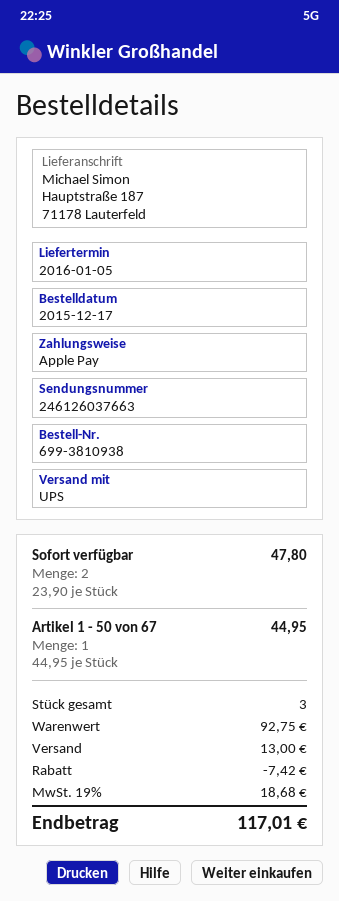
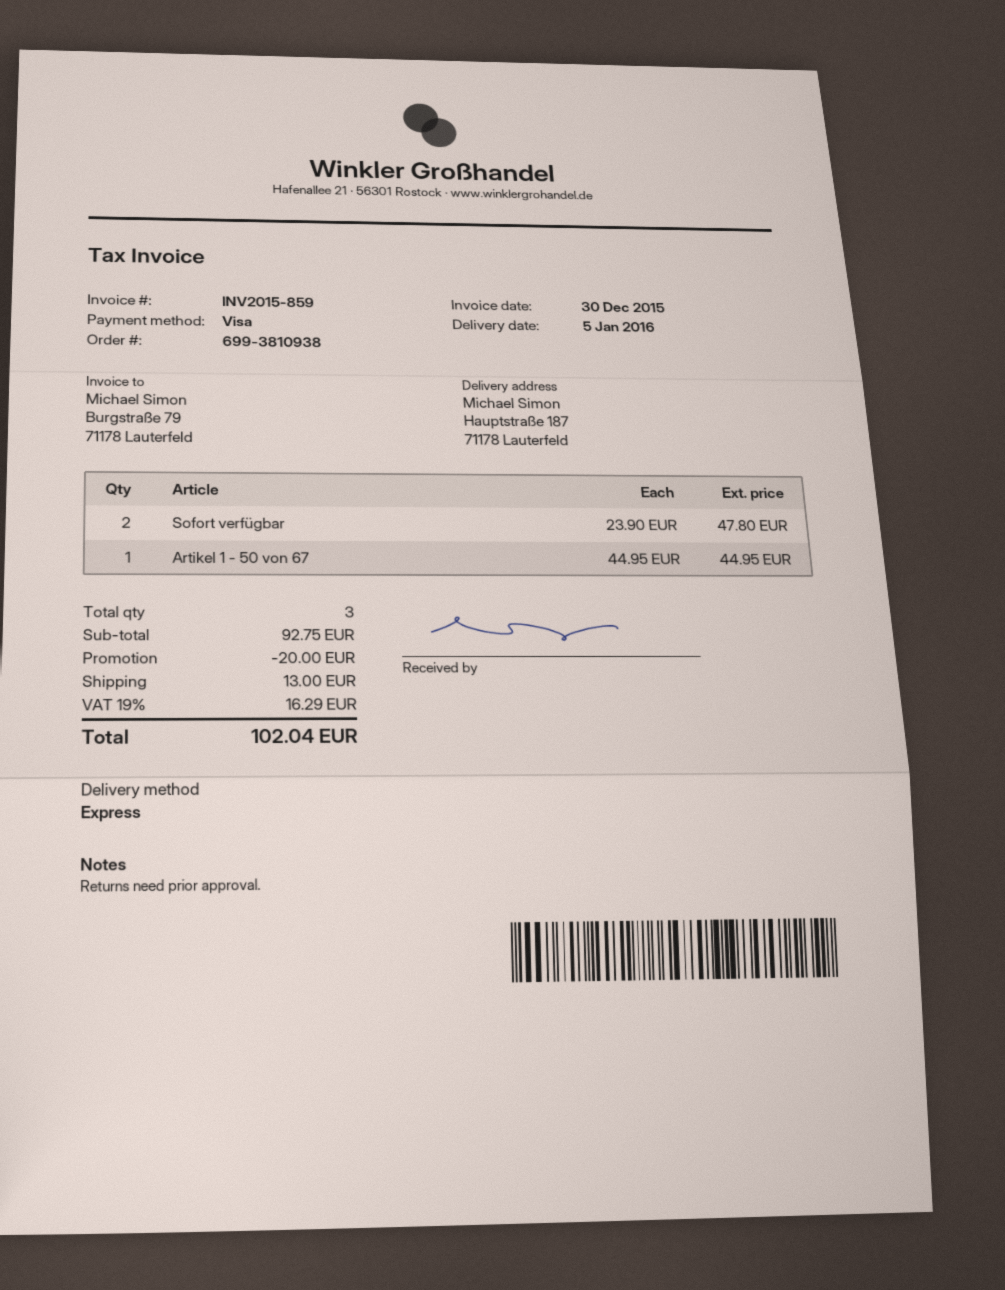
payment method: Apple Pay -> Visa
shipping method: UPS -> express
discount: 7.42 -> 20.00
tax: 19% = 18.68 -> 19% = 16.29
total: 117.01 -> 102.04

